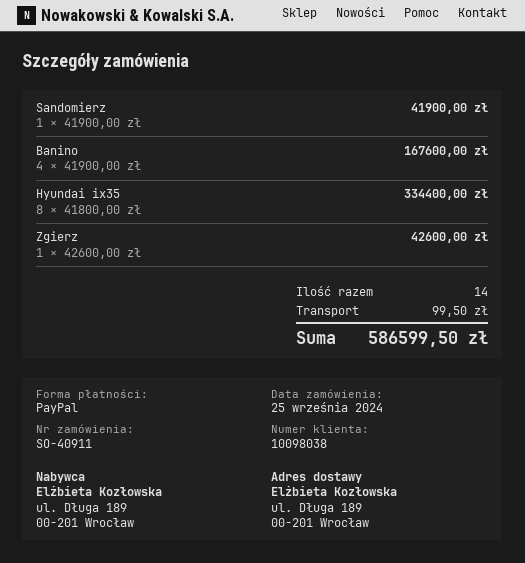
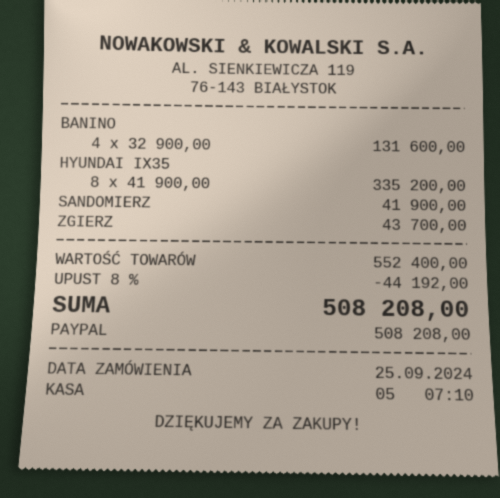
Banino: 4 x 41900.00 = 167600.00 -> 4 x 32900.00 = 131600.00
Hyundai ix35: 8 x 41800.00 = 334400.00 -> 8 x 41900.00 = 335200.00
Zgierz: 1 x 42600.00 = 42600.00 -> 1 x 43700.00 = 43700.00
discount: none -> 8% = 44192.00
shipping: 99.50 -> none
total: 586599.50 -> 508208.00

